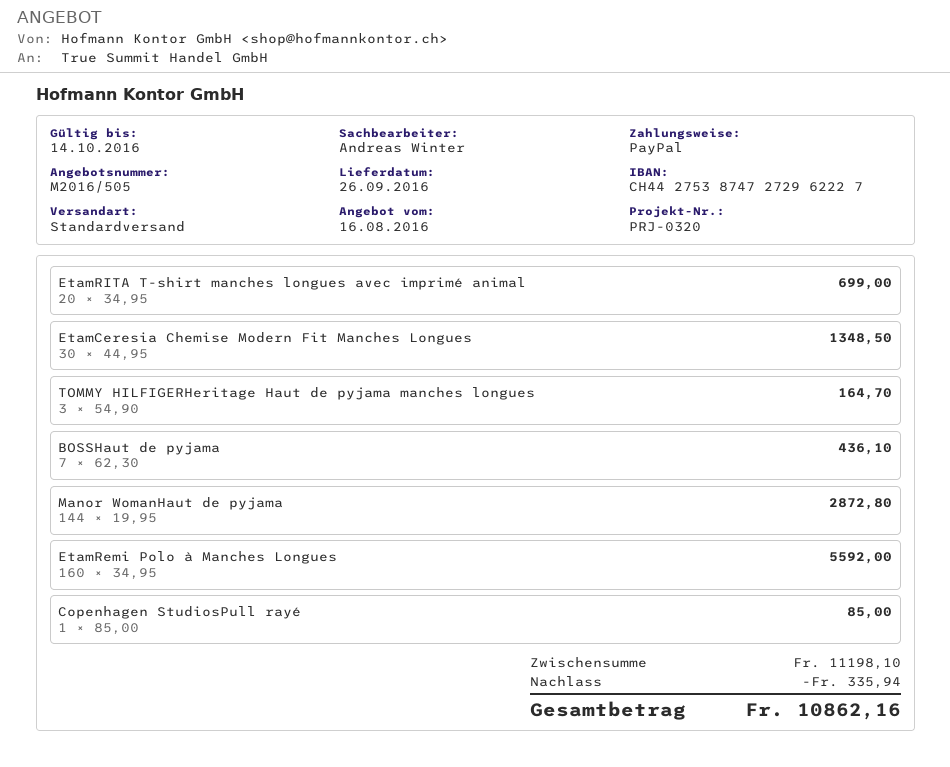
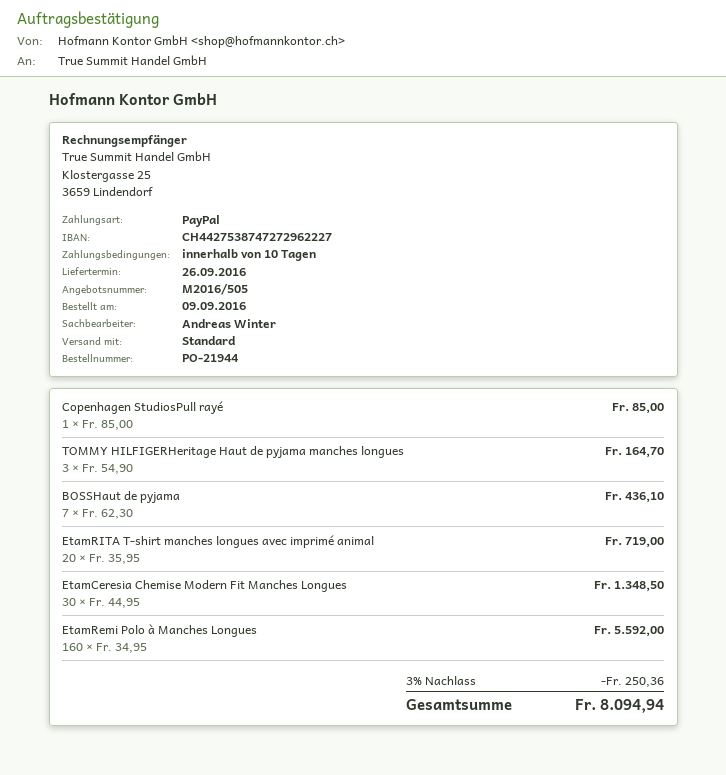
EtamRITA T-shirt manches longues avec imprimé animal: 20 x 34.95 = 699.00 -> 20 x 35.95 = 719.00
Manor WomanHaut de pyjama: 144 x 19.95 = 2872.80 -> none
discount: 335.94 -> 250.36
total: 10862.16 -> 8094.94

